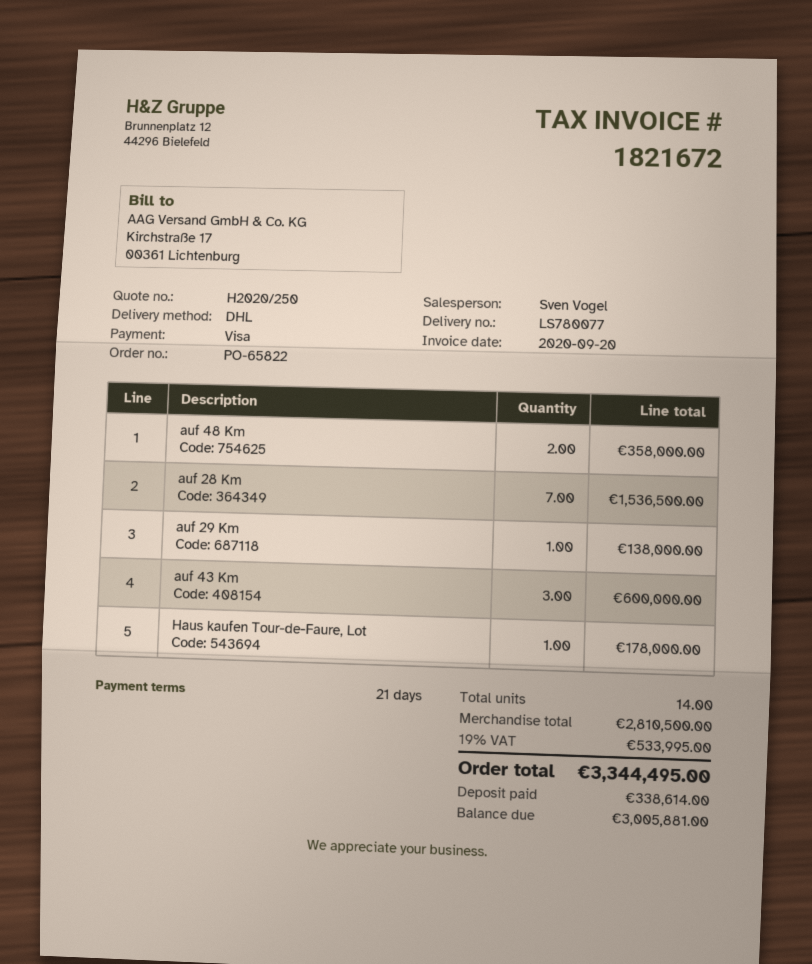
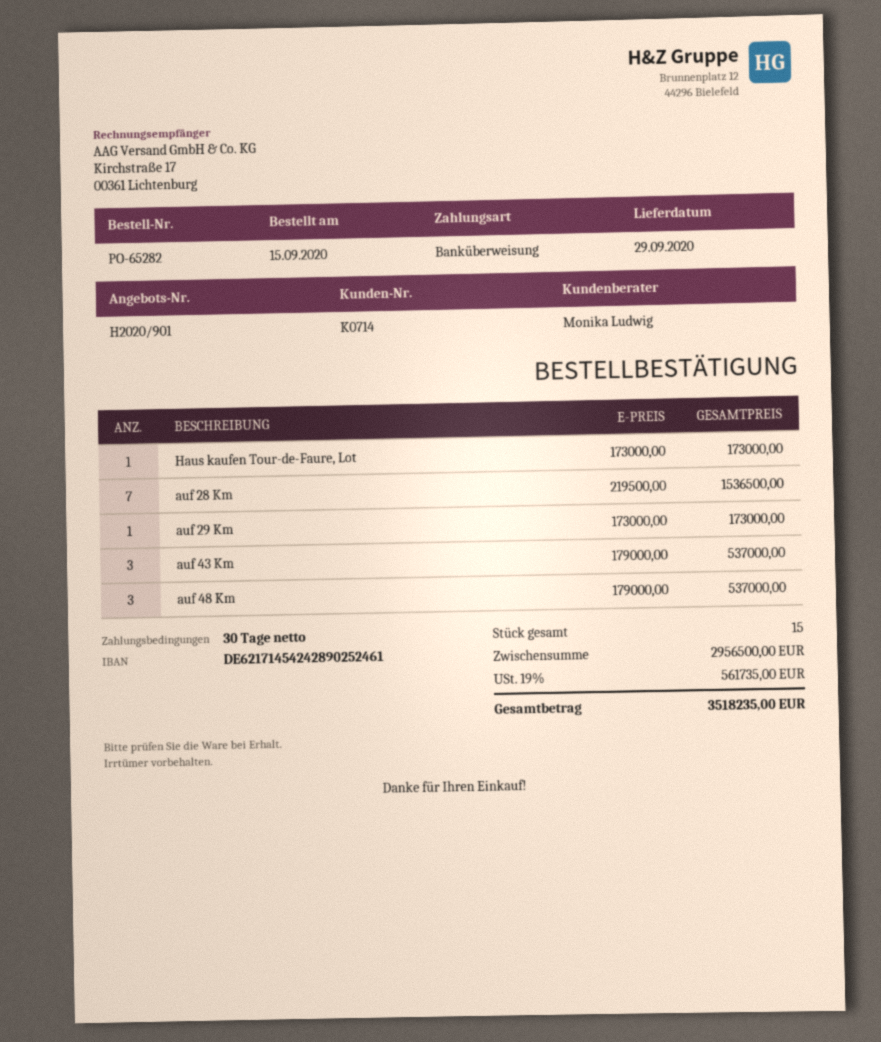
quote number: H2020/250 -> H2020/901
order number: PO-65822 -> PO-65282
payment terms: 21 days -> 30 days
sales rep: Sven Vogel -> Monika Ludwig
payment method: Visa -> bank transfer
auf 48 Km: 2 for 358000.00 -> 3 for 537000.00
auf 29 Km: 1 for 138000.00 -> 1 for 173000.00
auf 43 Km: 3 for 600000.00 -> 3 for 537000.00
Haus kaufen Tour-de-Faure, Lot: 1 for 178000.00 -> 1 for 173000.00
total quantity: 14 -> 15
subtotal: 2810500.00 -> 2956500.00
tax: 19% = 533995.00 -> 19% = 561735.00
total: 3344495.00 -> 3518235.00

